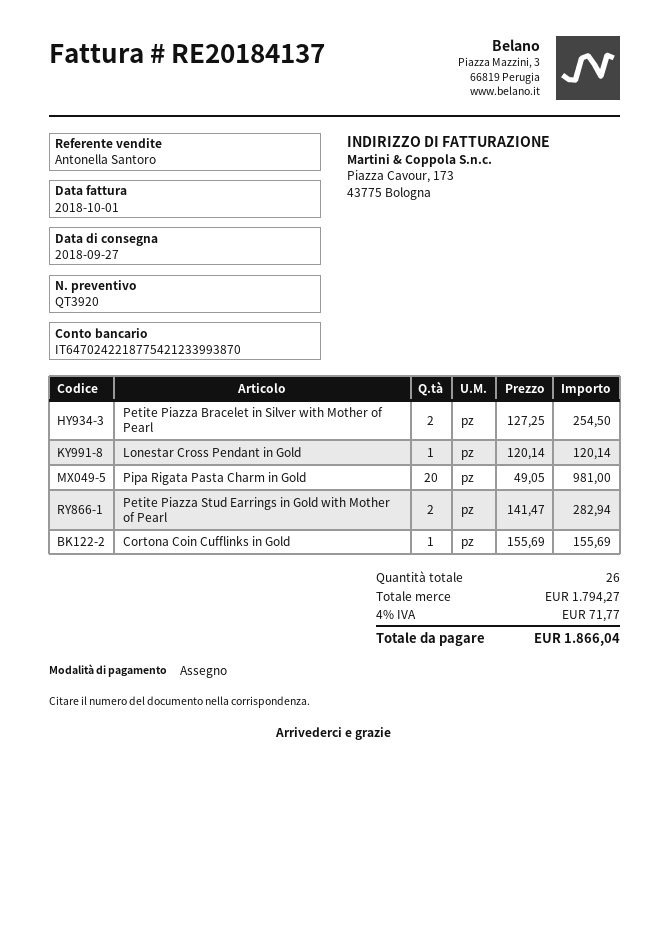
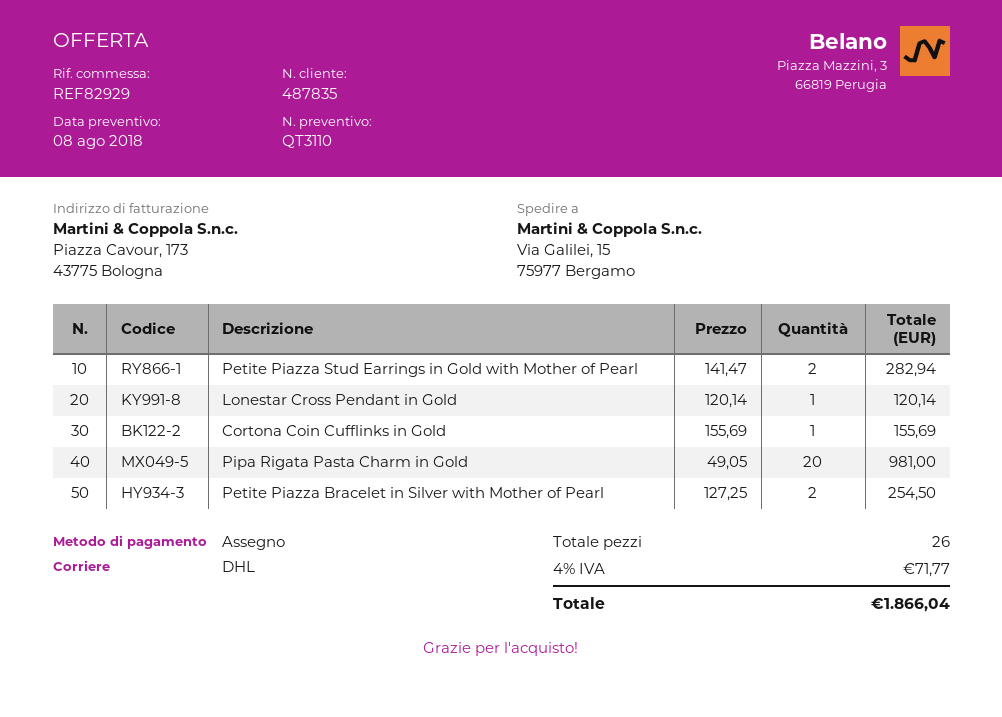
quote number: QT3920 -> QT3110

